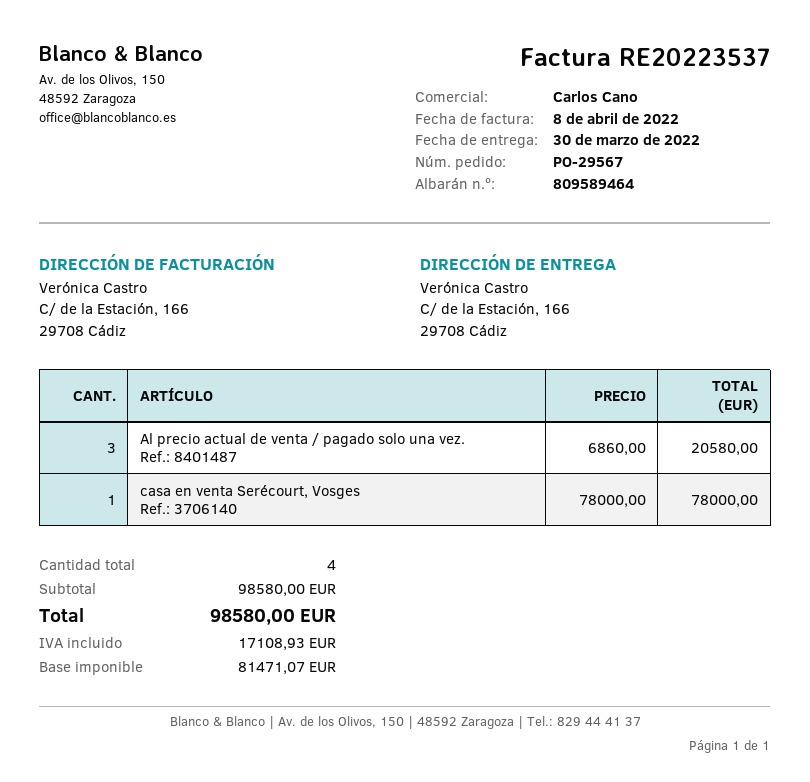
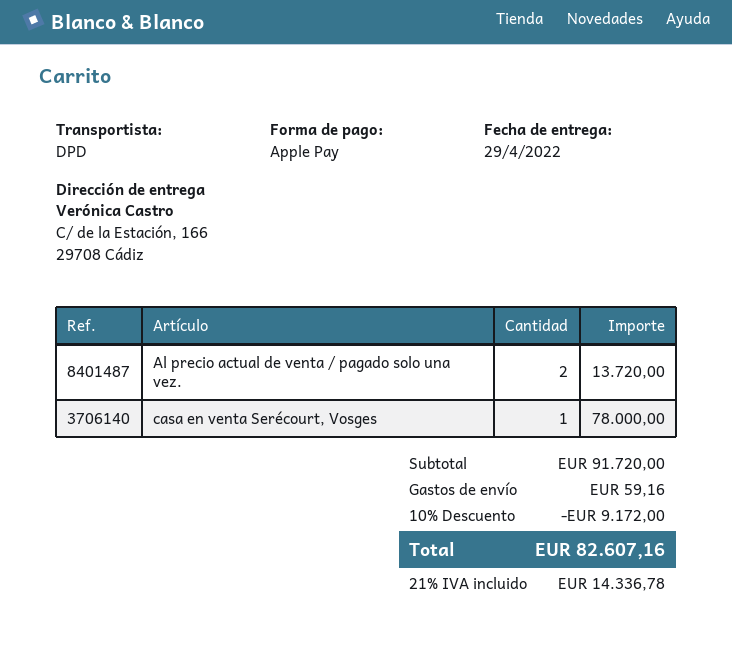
delivery date: 2022-03-30 -> 2022-04-29
Al precio actual de venta / pagado solo una vez.: 3 for 20580.00 -> 2 for 13720.00
subtotal: 98580.00 -> 91720.00
discount: none -> 10% = 9172.00
shipping: none -> 59.16
tax: 17108.93 -> 14336.78
total: 98580.00 -> 82607.16

